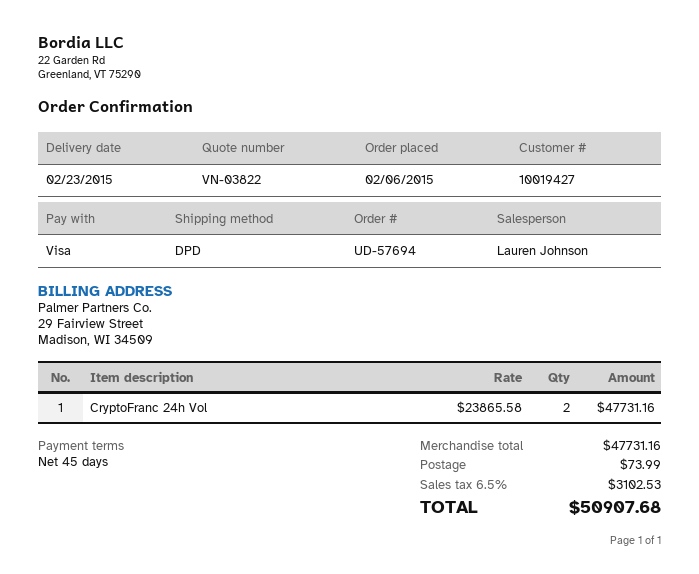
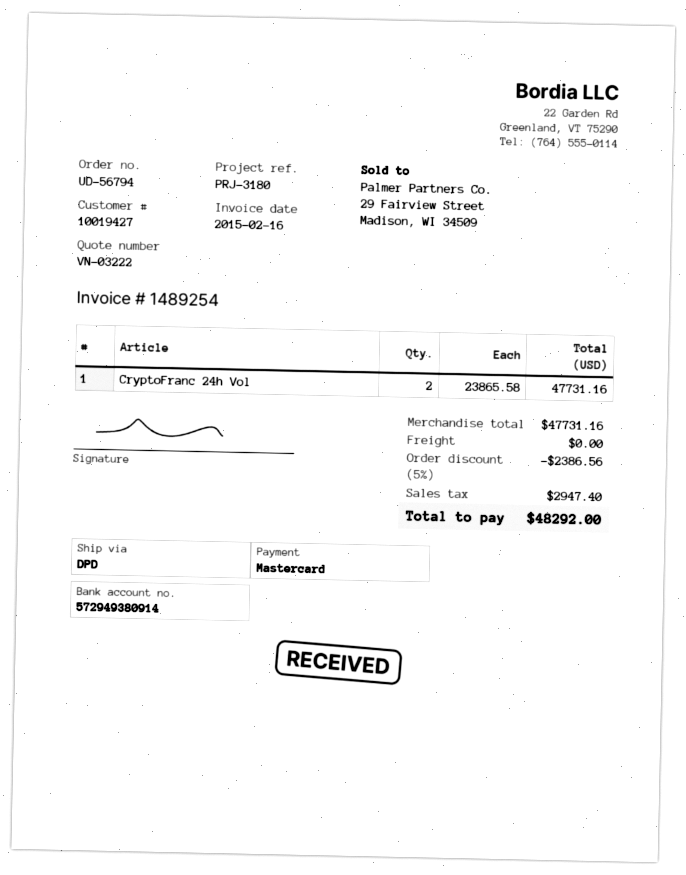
quote number: VN-03822 -> VN-03222
order number: UD-57694 -> UD-56794
payment method: Visa -> Mastercard
discount: none -> 5% = 2386.56
shipping: 73.99 -> 0.00
tax: 3102.53 -> 2947.40
total: 50907.68 -> 48292.00

